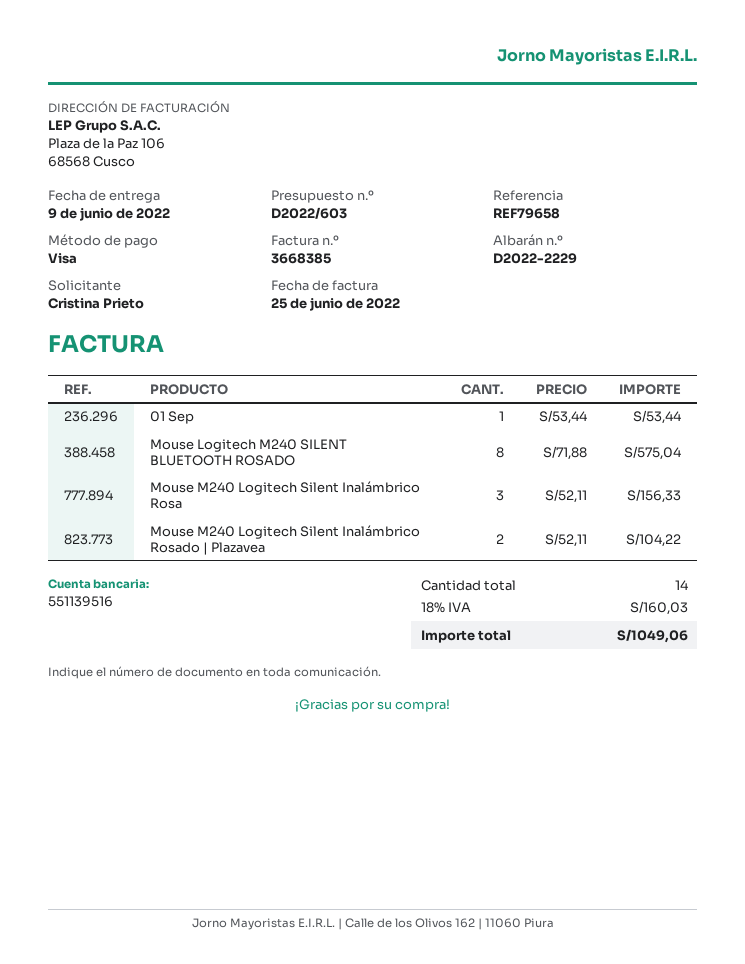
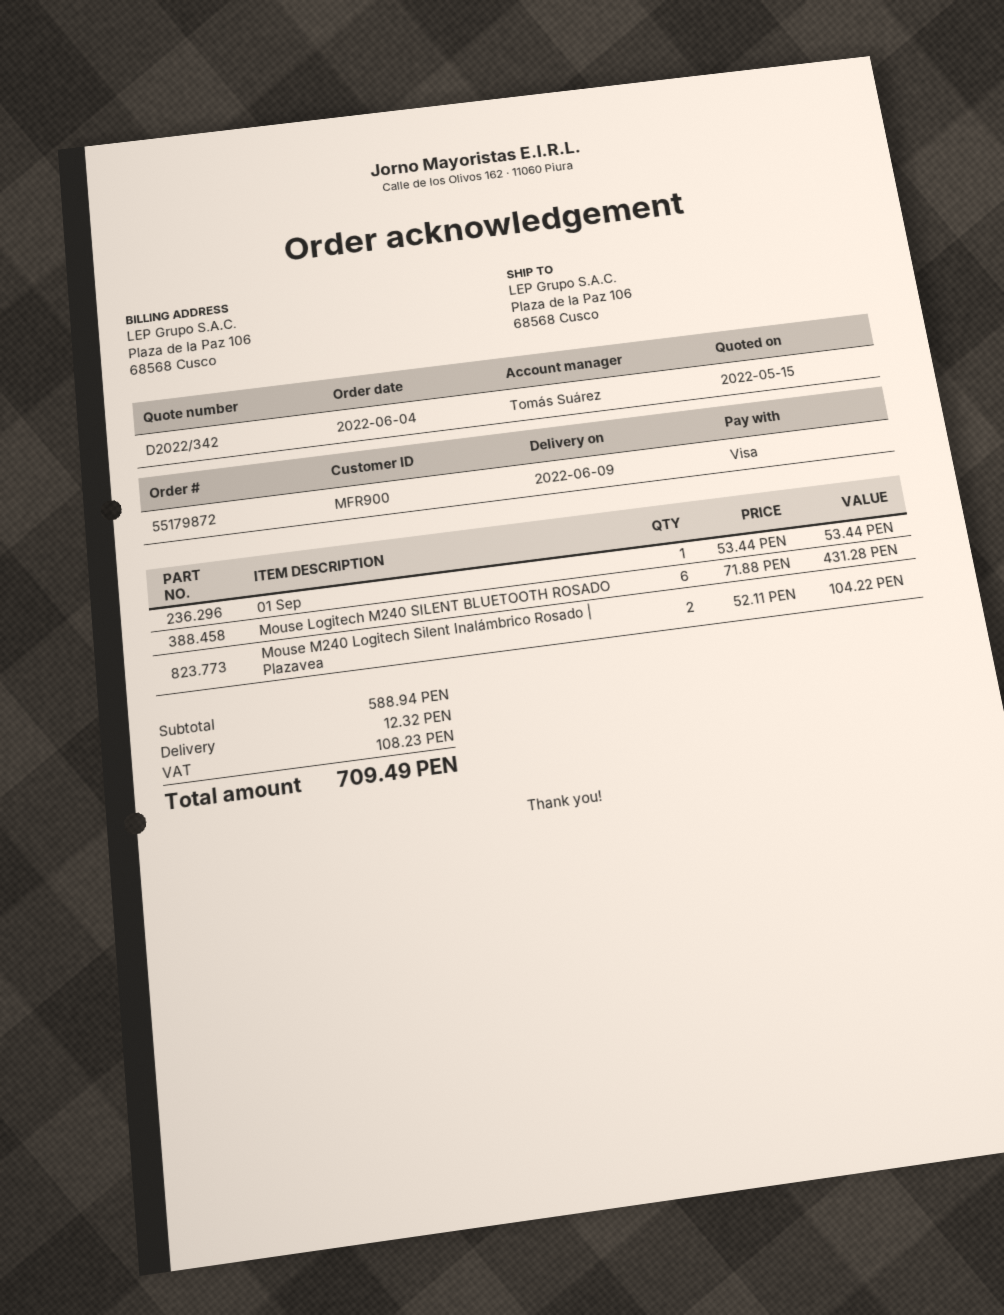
quote number: D2022/603 -> D2022/342
Mouse Logitech M240 SILENT BLUETOOTH ROSADO: 8 x 71.88 = 575.04 -> 6 x 71.88 = 431.28
Mouse M240 Logitech Silent Inalámbrico Rosa: 3 x 52.11 = 156.33 -> none
shipping: none -> 12.32
tax: 160.03 -> 108.23
total: 1049.06 -> 709.49

